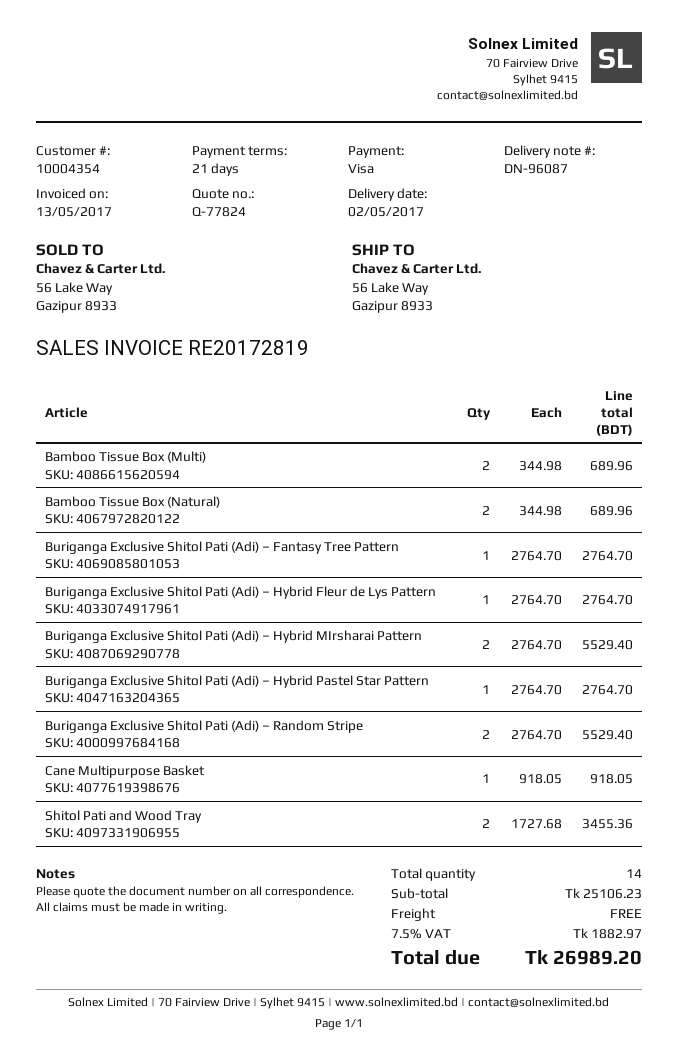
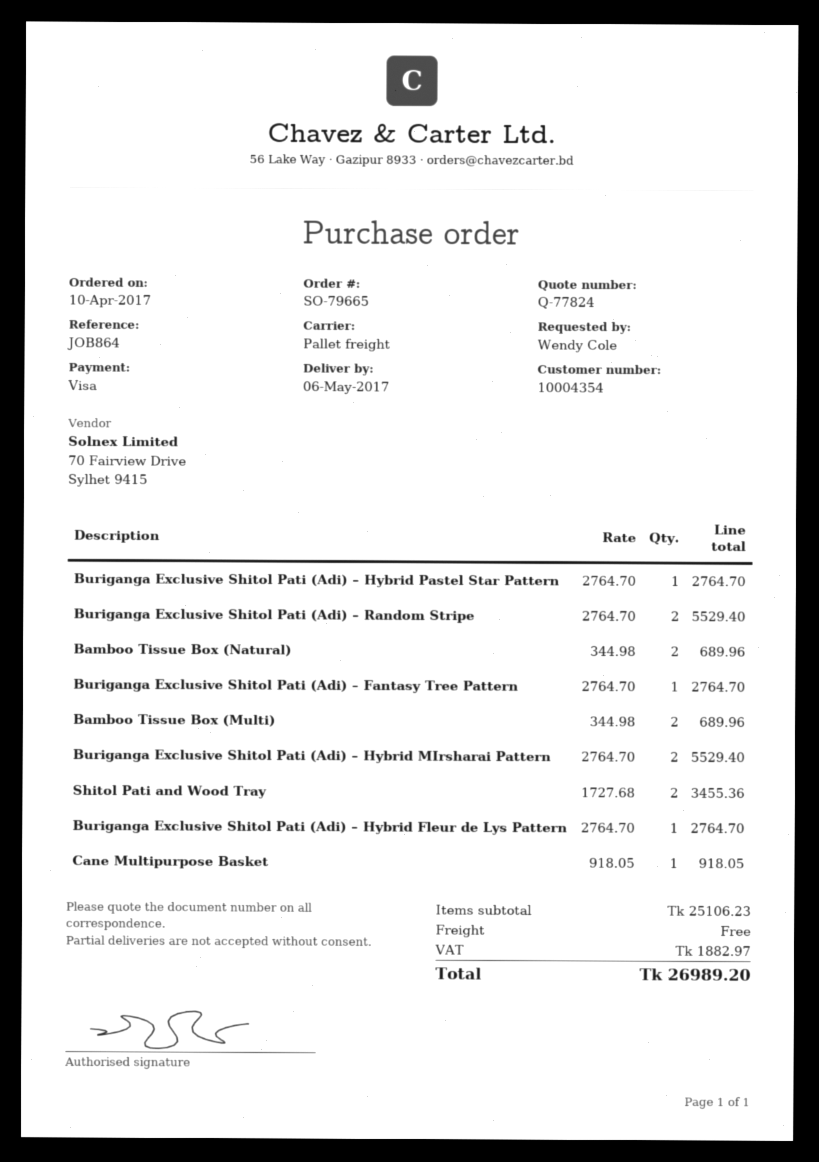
delivery date: 2017-05-02 -> 2017-05-06

